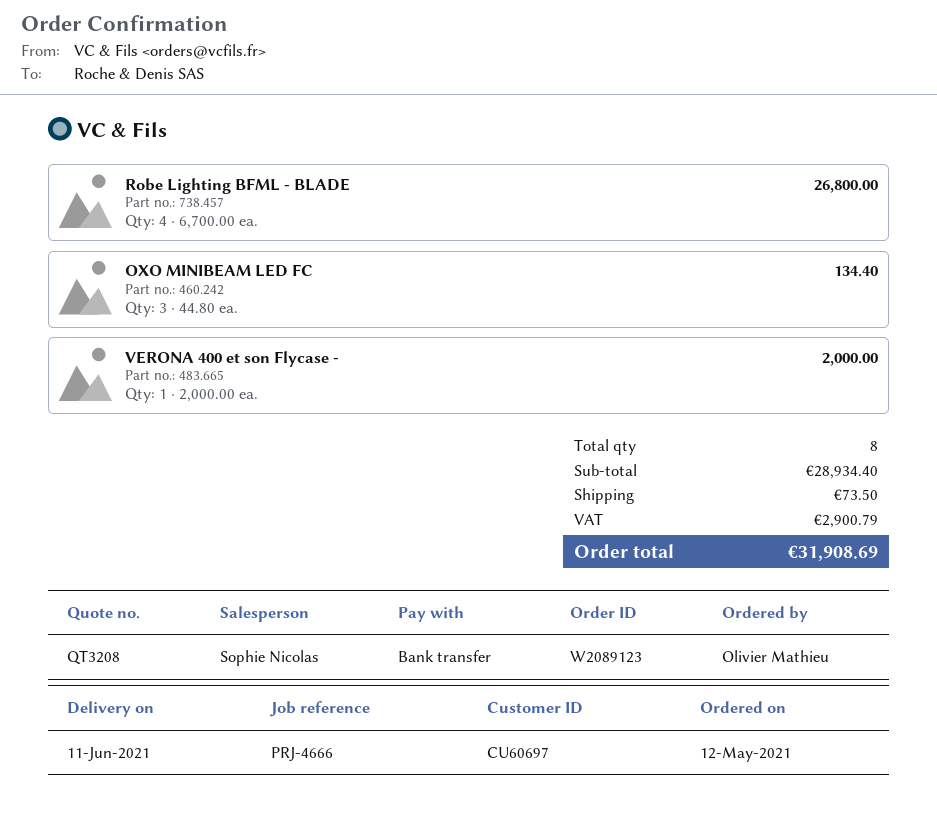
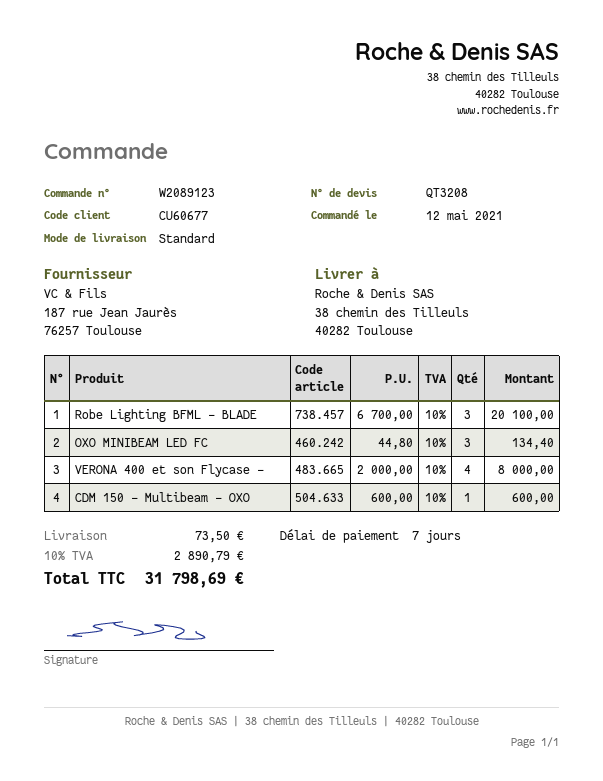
customer number: CU60697 -> CU60677
Robe Lighting BFML - BLADE: 4 x 6700.00 = 26800.00 -> 3 x 6700.00 = 20100.00
VERONA 400 et son Flycase -: 1 x 2000.00 = 2000.00 -> 4 x 2000.00 = 8000.00
CDM 150 - Multibeam - OXO: none -> 1 x 600.00 = 600.00
tax: 2900.79 -> 2890.79
total: 31908.69 -> 31798.69

